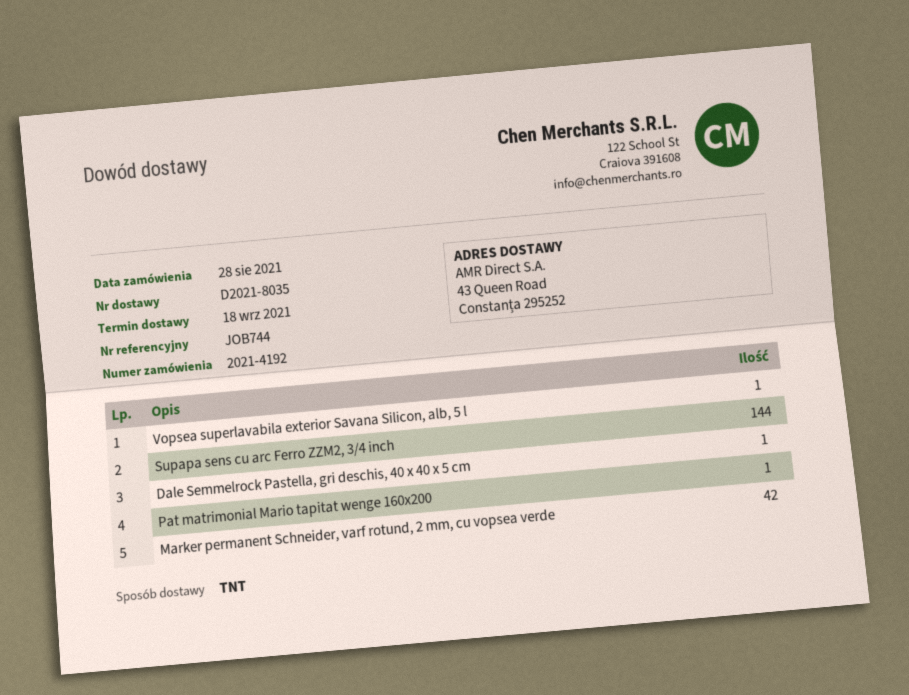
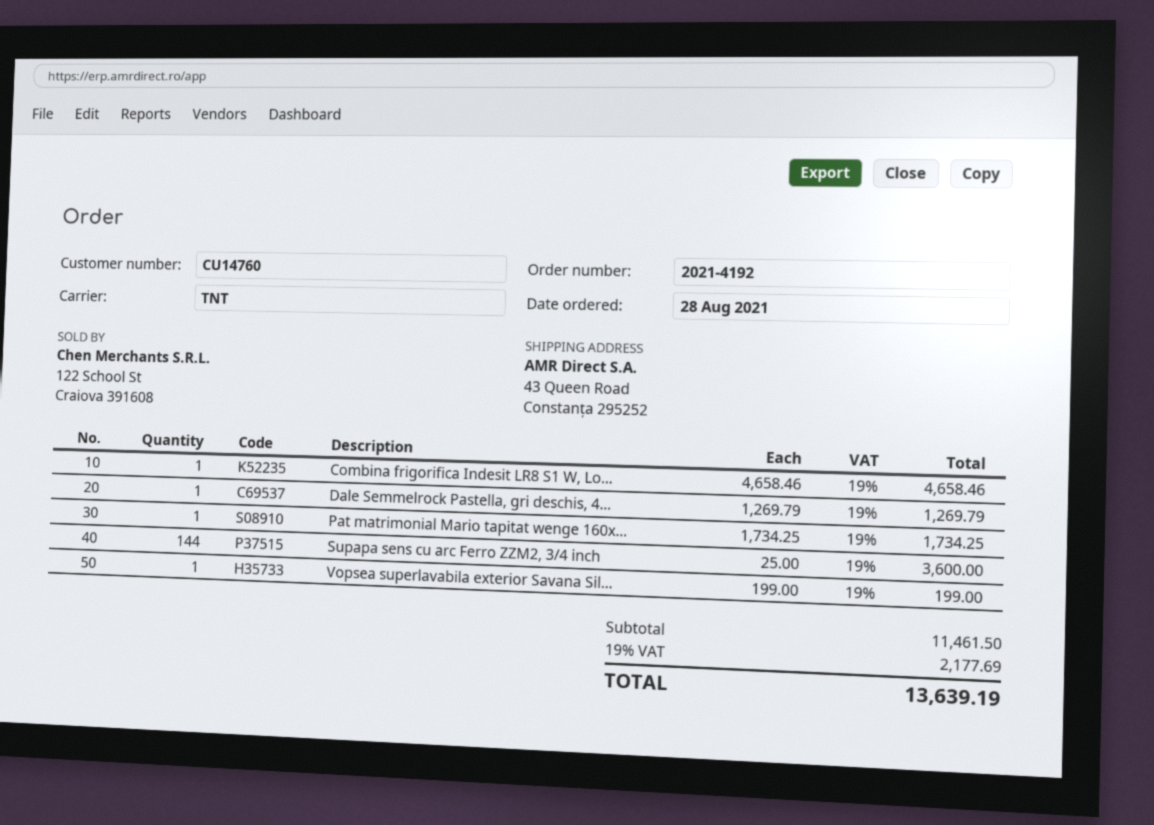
Marker permanent Schneider, varf rotund, 2 mm, cu vopsea verde: 42 -> none
Combina frigorifica Indesit LR8 S1 W, Lo...: none -> 1

